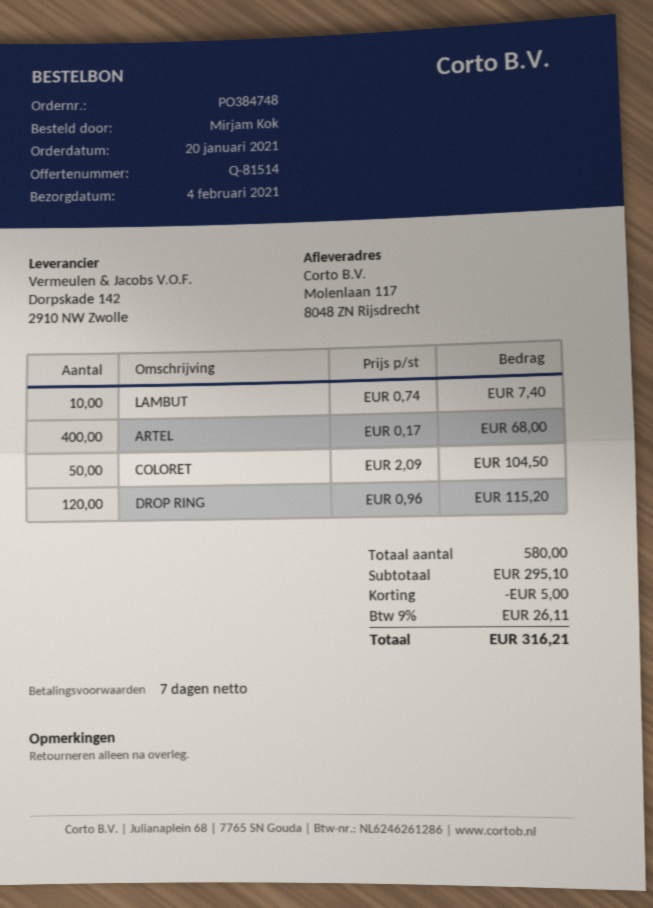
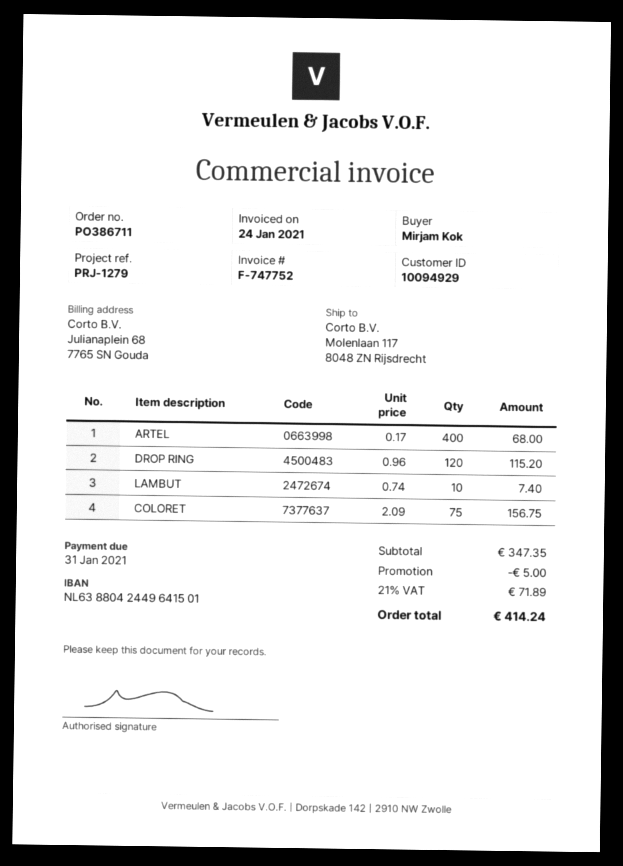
order number: PO384748 -> PO386711
COLORET: 50 x 2.09 = 104.50 -> 75 x 2.09 = 156.75
subtotal: 295.10 -> 347.35
tax: 9% = 26.11 -> 21% = 71.89
total: 316.21 -> 414.24

